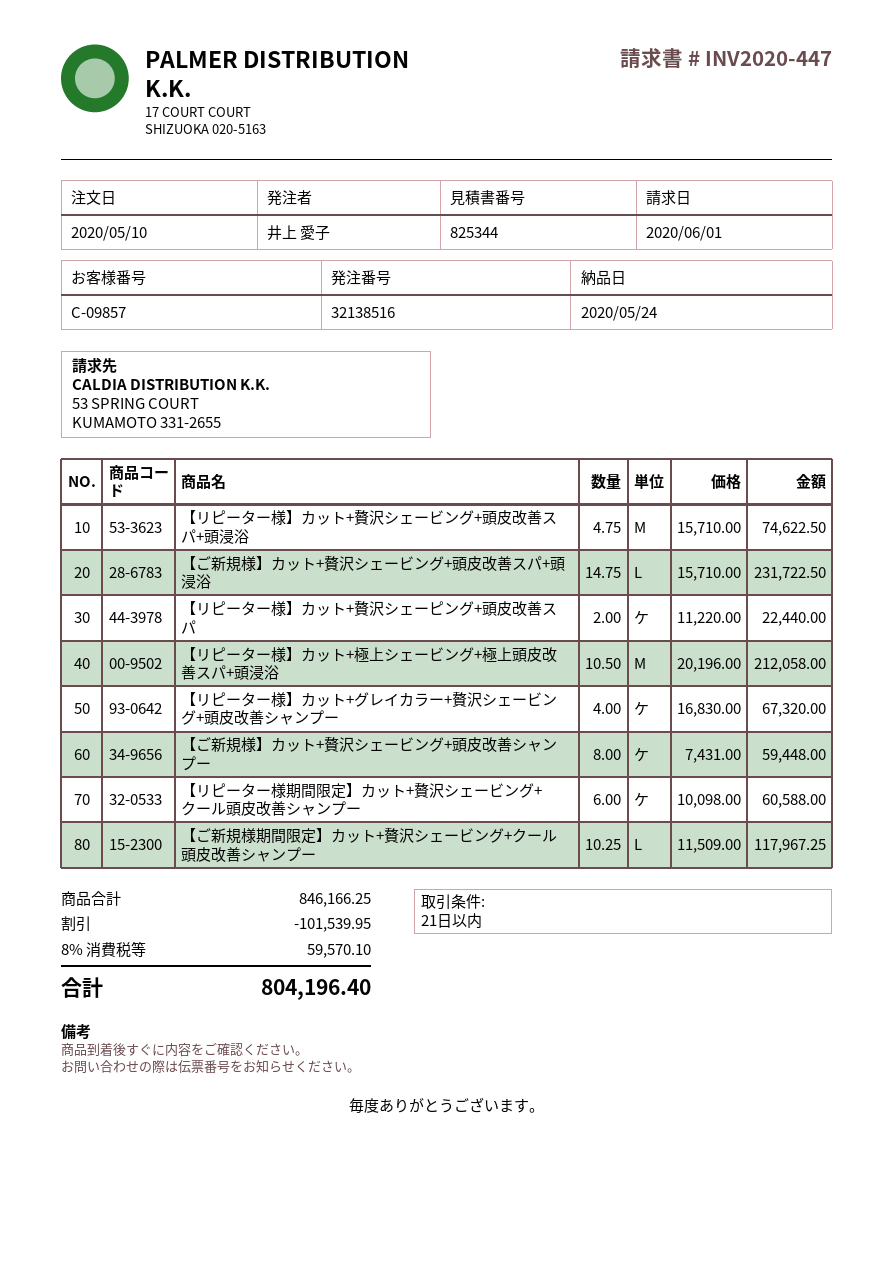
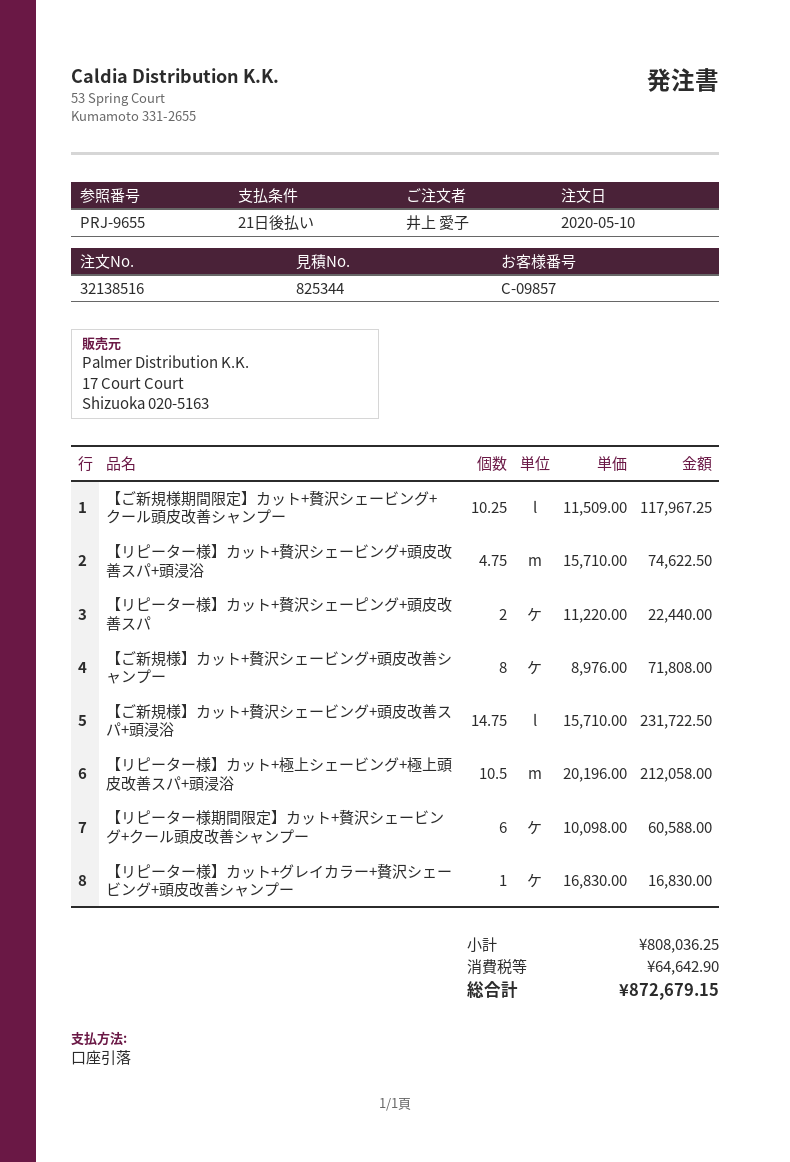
【リピーター様】カット+グレイカラー+贅沢シェービング+頭皮改善シャンプー: 4 x 16830.00 = 67320.00 -> 1 x 16830.00 = 16830.00
【ご新規様】カット+贅沢シェービング+頭皮改善シャンプー: 8 x 7431.00 = 59448.00 -> 8 x 8976.00 = 71808.00
subtotal: 846166.25 -> 808036.25
discount: 101539.95 -> none
tax: 59570.10 -> 64642.90
total: 804196.40 -> 872679.15

